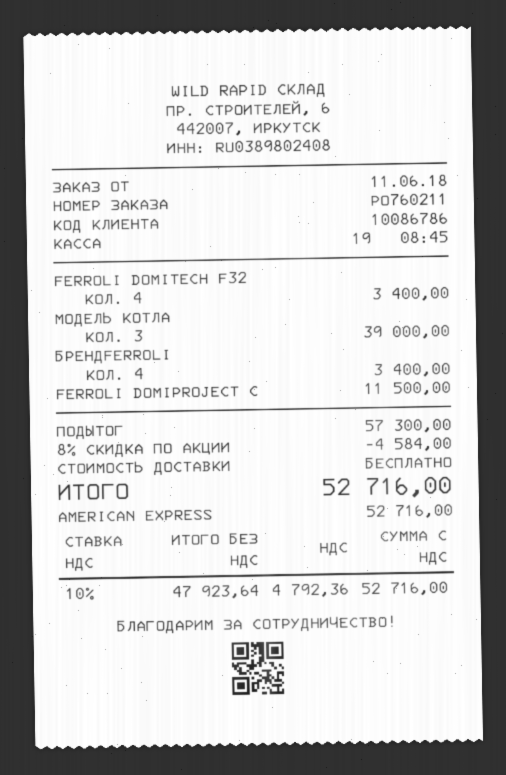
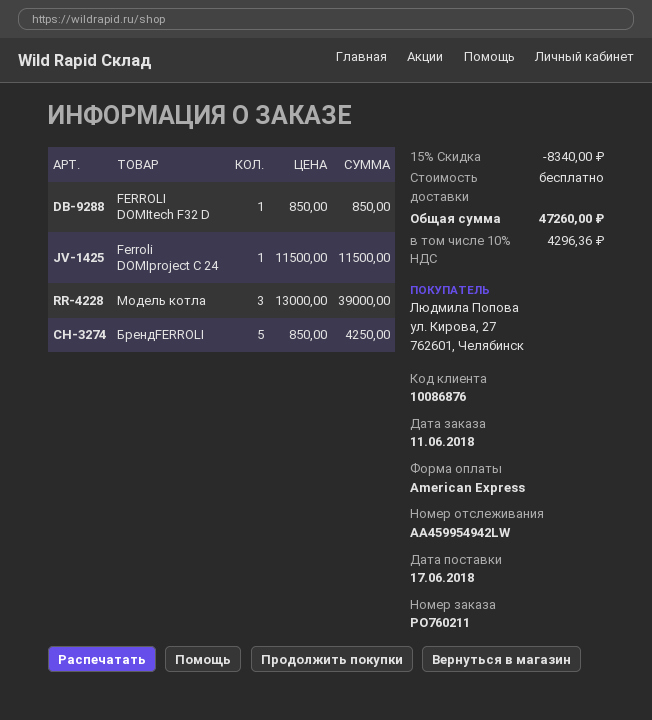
customer number: 10086786 -> 10086876
FERROLI DOMITECH F32: 4 for 3400.00 -> 1 for 850.00
БРЕНДFERROLI: 4 for 3400.00 -> 5 for 4250.00
discount: 8% = 4584.00 -> 15% = 8340.00
tax: 10% = 4792.36 -> 10% = 4296.36
total: 52716.00 -> 47260.00

